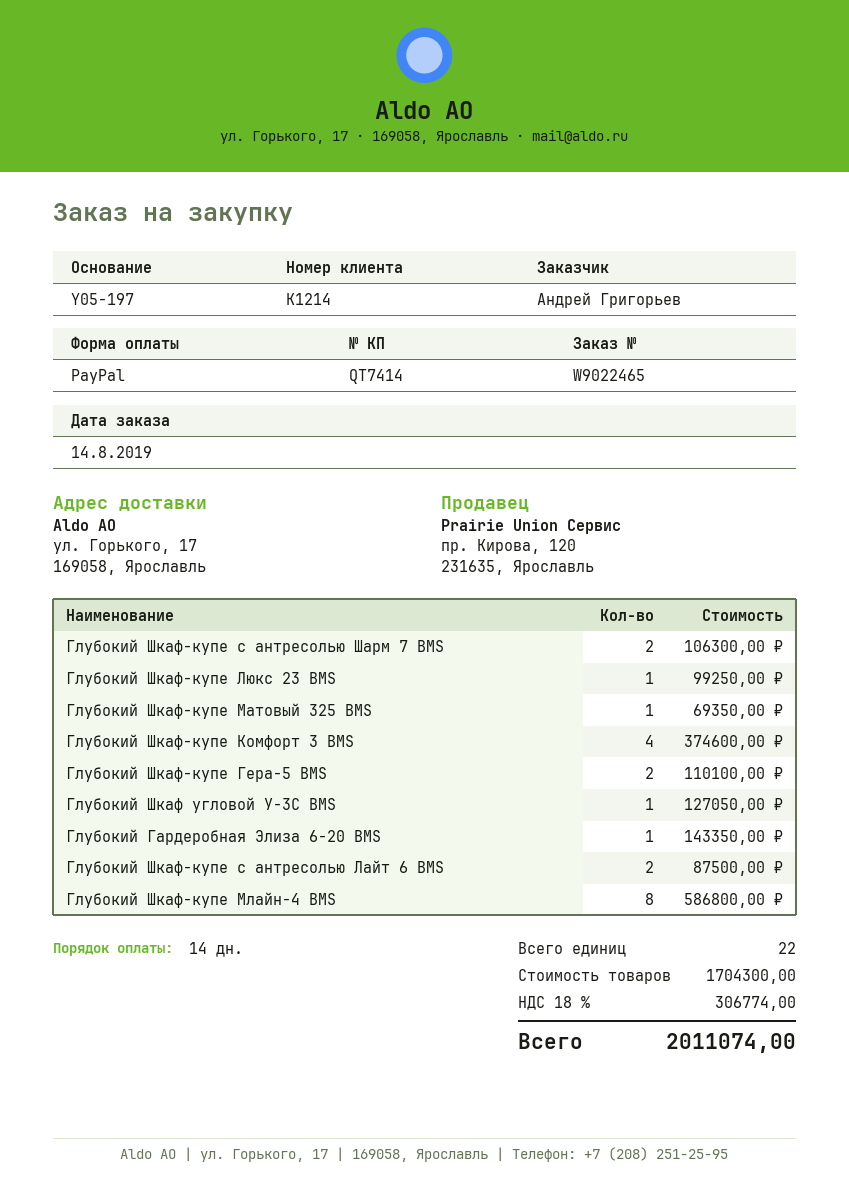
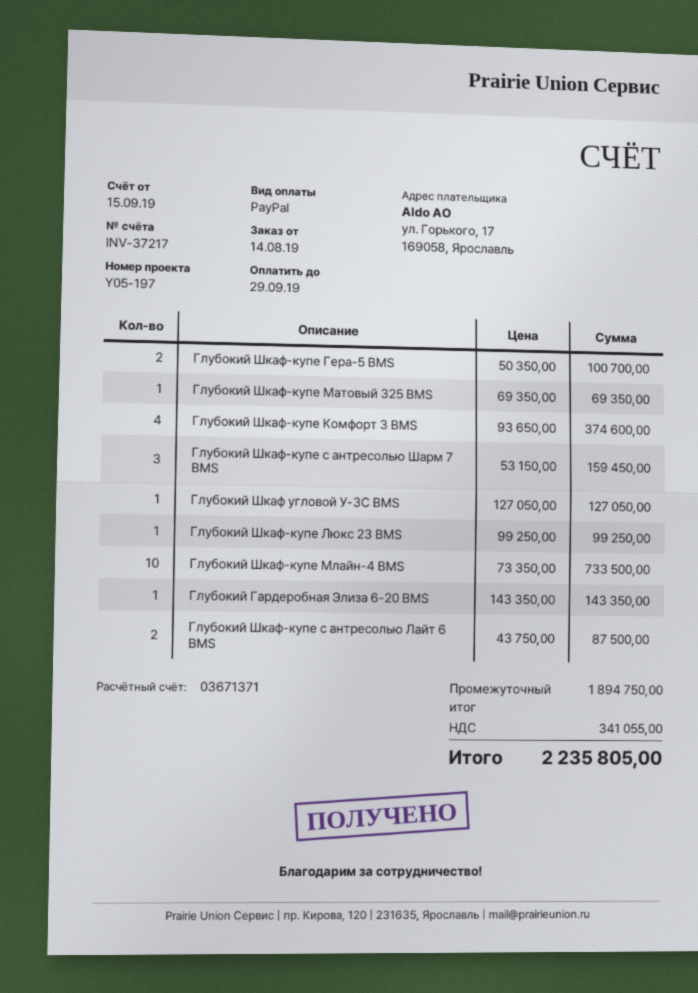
Глубокий Шкаф-купе с антресолью Шарм 7 BMS: 2 for 106300.00 -> 3 for 159450.00
Глубокий Шкаф-купе Гера-5 BMS: 2 for 110100.00 -> 2 for 100700.00
Глубокий Шкаф-купе Млайн-4 BMS: 8 for 586800.00 -> 10 for 733500.00
subtotal: 1704300.00 -> 1894750.00
tax: 306774.00 -> 341055.00
total: 2011074.00 -> 2235805.00

